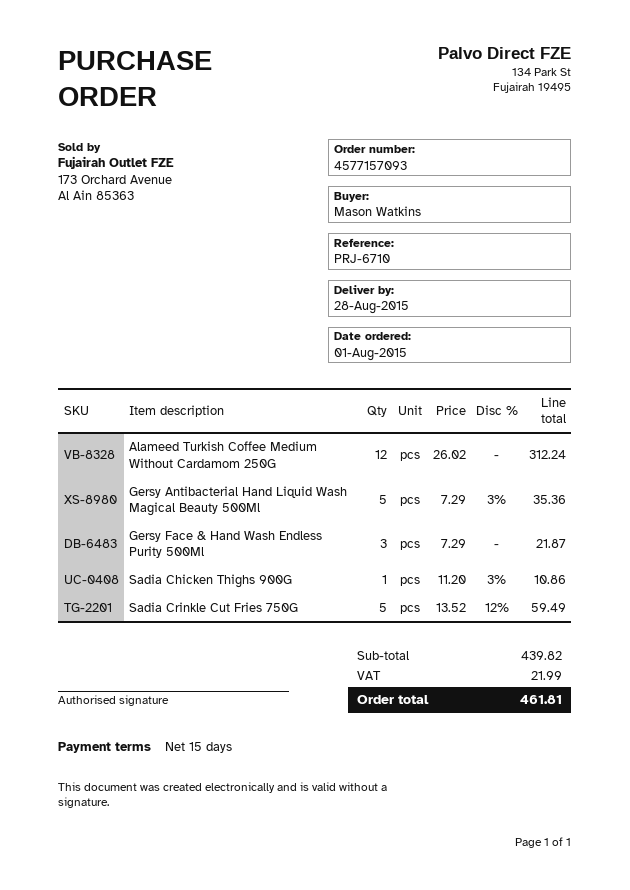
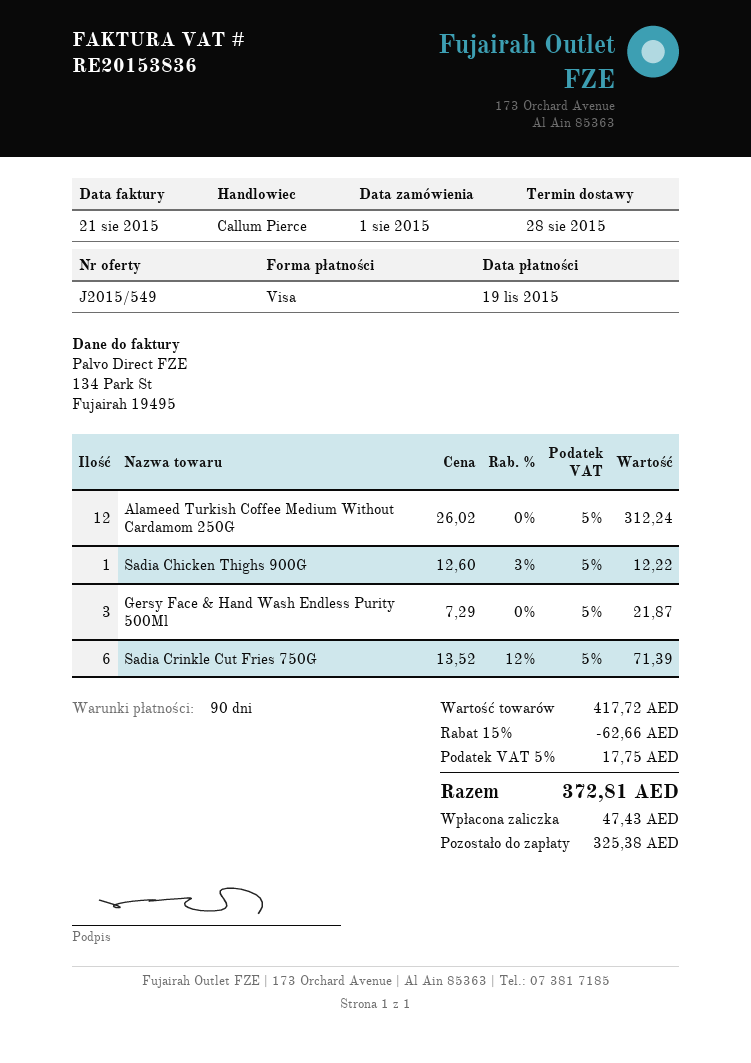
payment terms: 15 days -> 90 days
Gersy Antibacterial Hand Liquid Wash Magical Beauty 500Ml: 5 x 7.29 - 3% = 35.36 -> none
Sadia Chicken Thighs 900G: 1 x 11.20 - 3% = 10.86 -> 1 x 12.60 - 3% = 12.22
Sadia Crinkle Cut Fries 750G: 5 x 13.52 - 12% = 59.49 -> 6 x 13.52 - 12% = 71.39
subtotal: 439.82 -> 417.72
discount: none -> 15% = 62.66
tax: 21.99 -> 17.75
total: 461.81 -> 372.81

